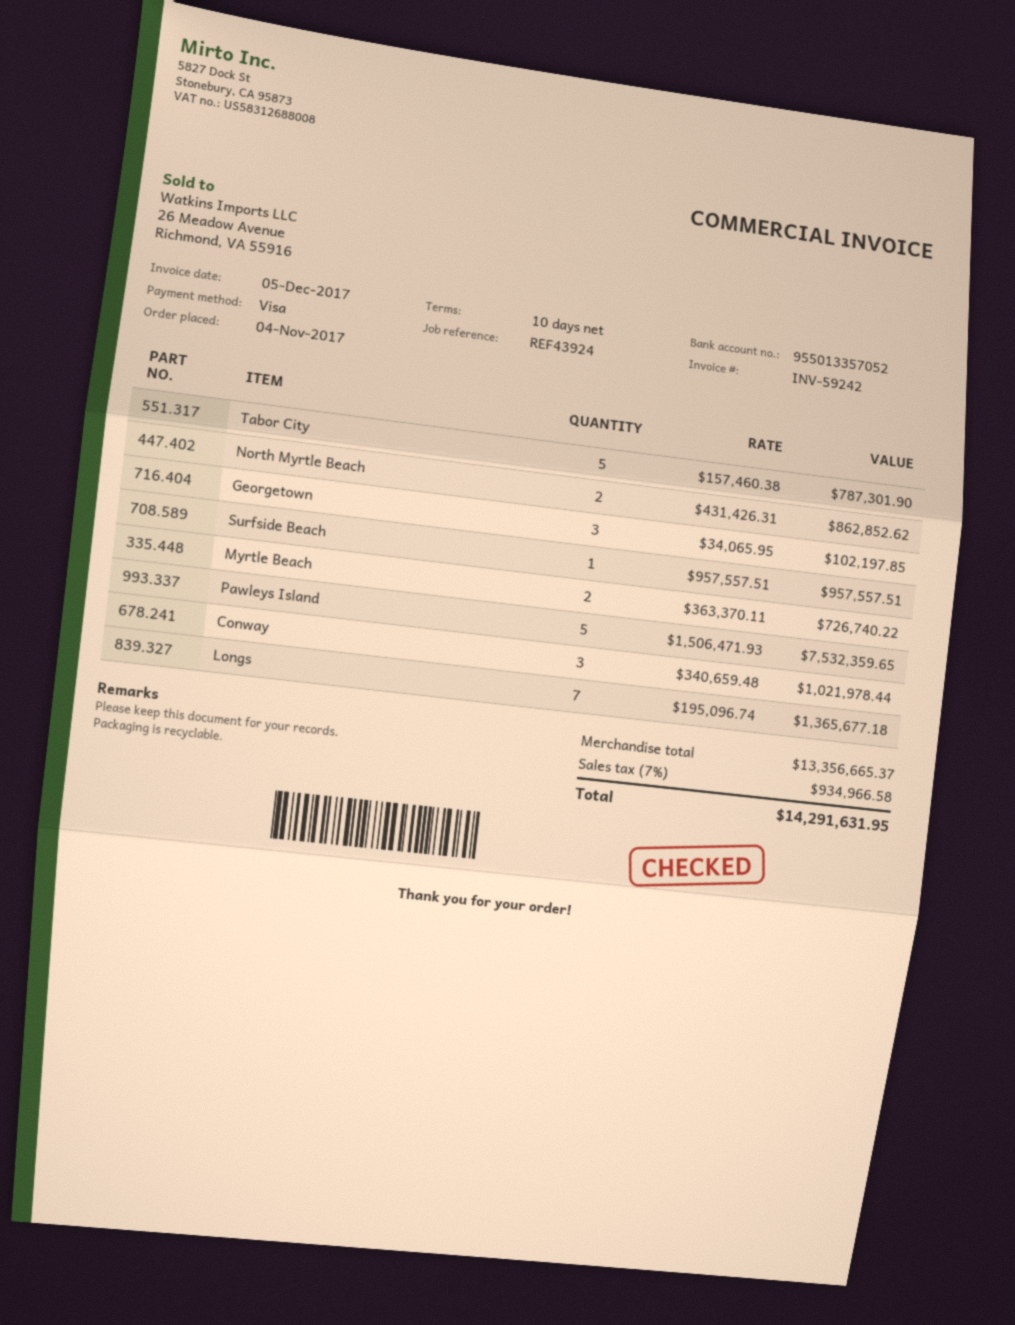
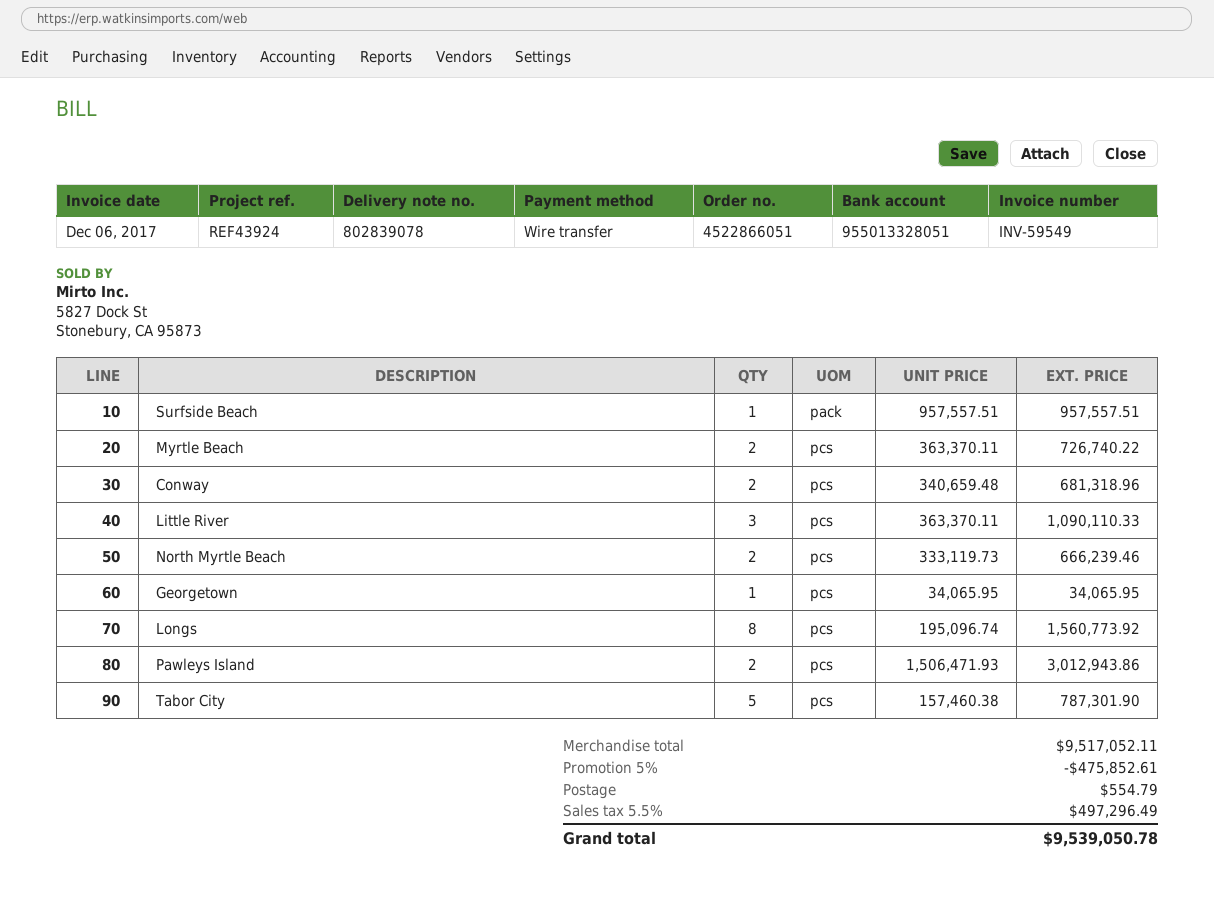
invoice number: INV-59242 -> INV-59549
invoice date: 2017-12-05 -> 2017-12-06
payment method: Visa -> bank transfer
bank account: 955013357052 -> 955013328051
North Myrtle Beach: 2 x 431426.31 = 862852.62 -> 2 x 333119.73 = 666239.46
Georgetown: 3 x 34065.95 = 102197.85 -> 1 x 34065.95 = 34065.95
Pawleys Island: 5 x 1506471.93 = 7532359.65 -> 2 x 1506471.93 = 3012943.86
Conway: 3 x 340659.48 = 1021978.44 -> 2 x 340659.48 = 681318.96
Longs: 7 x 195096.74 = 1365677.18 -> 8 x 195096.74 = 1560773.92
Little River: none -> 3 x 363370.11 = 1090110.33
subtotal: 13356665.37 -> 9517052.11
discount: none -> 5% = 475852.61
shipping: none -> 554.79
tax: 7% = 934966.58 -> 5.5% = 497296.49
total: 14291631.95 -> 9539050.78

